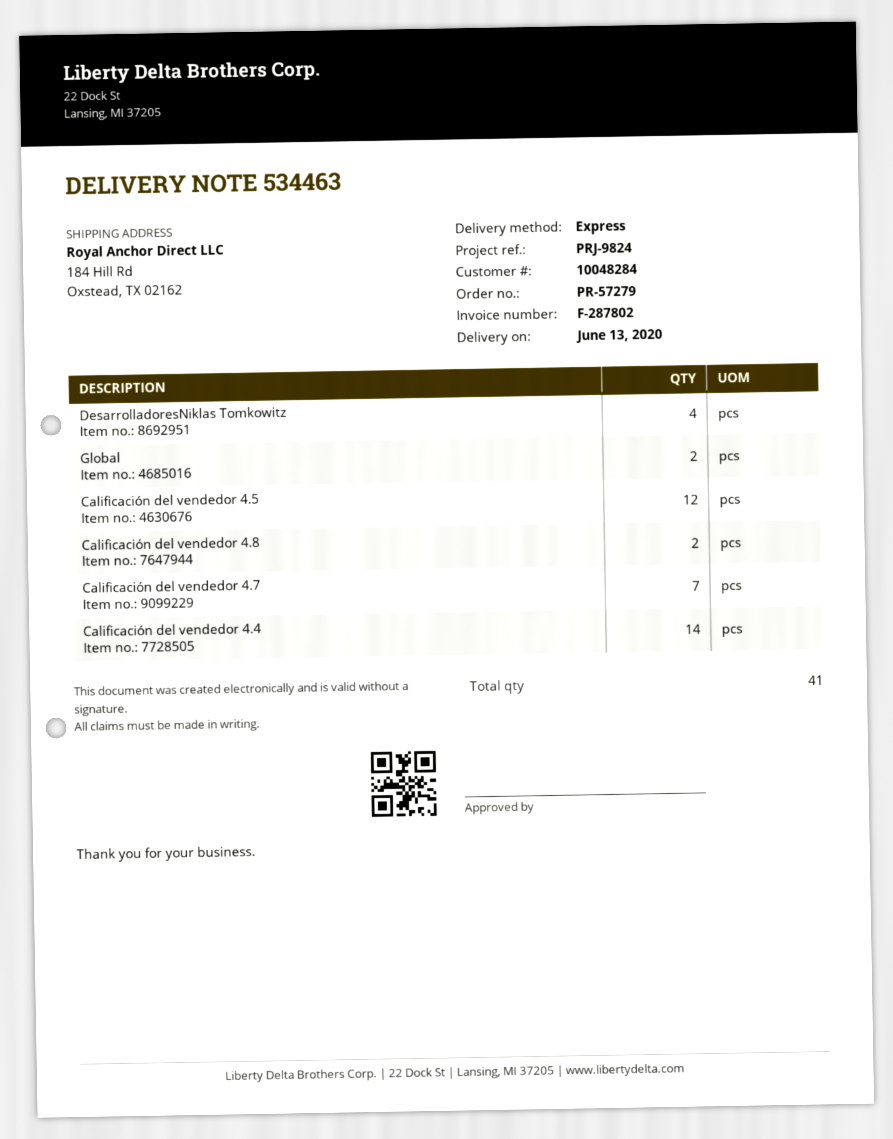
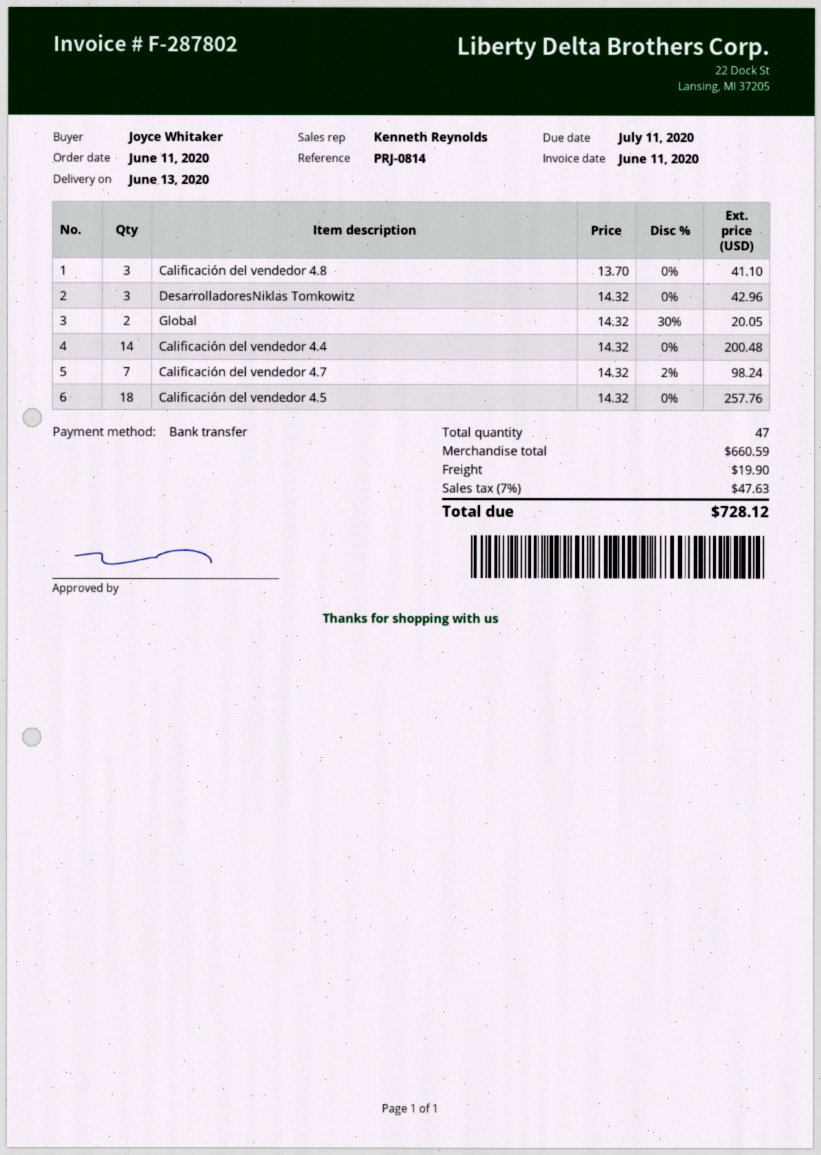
reference: PRJ-9824 -> PRJ-0814
DesarrolladoresNiklas Tomkowitz: 4 -> 3
Calificación del vendedor 4.5: 12 -> 18
Calificación del vendedor 4.8: 2 -> 3
total quantity: 41 -> 47

